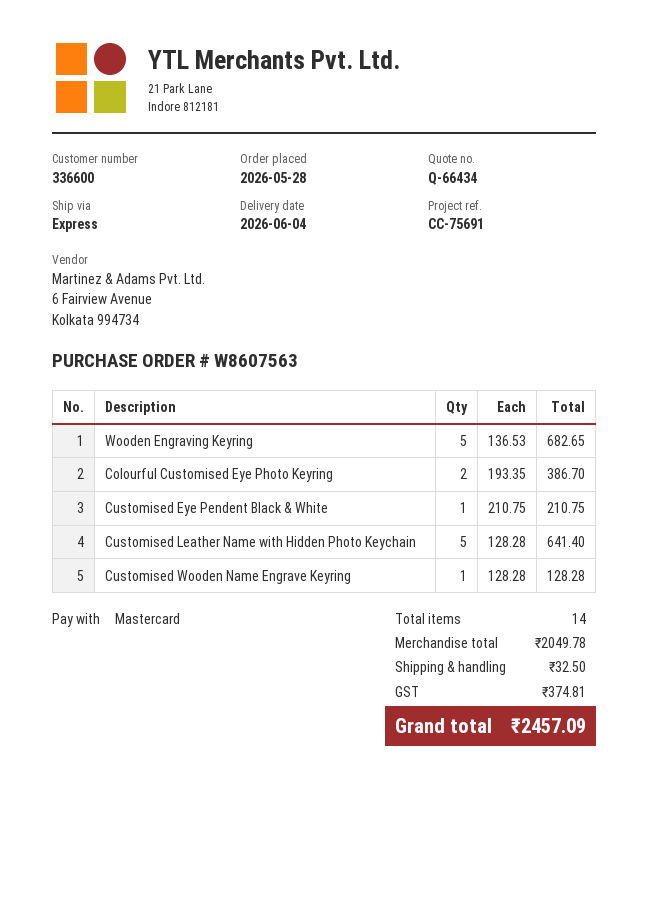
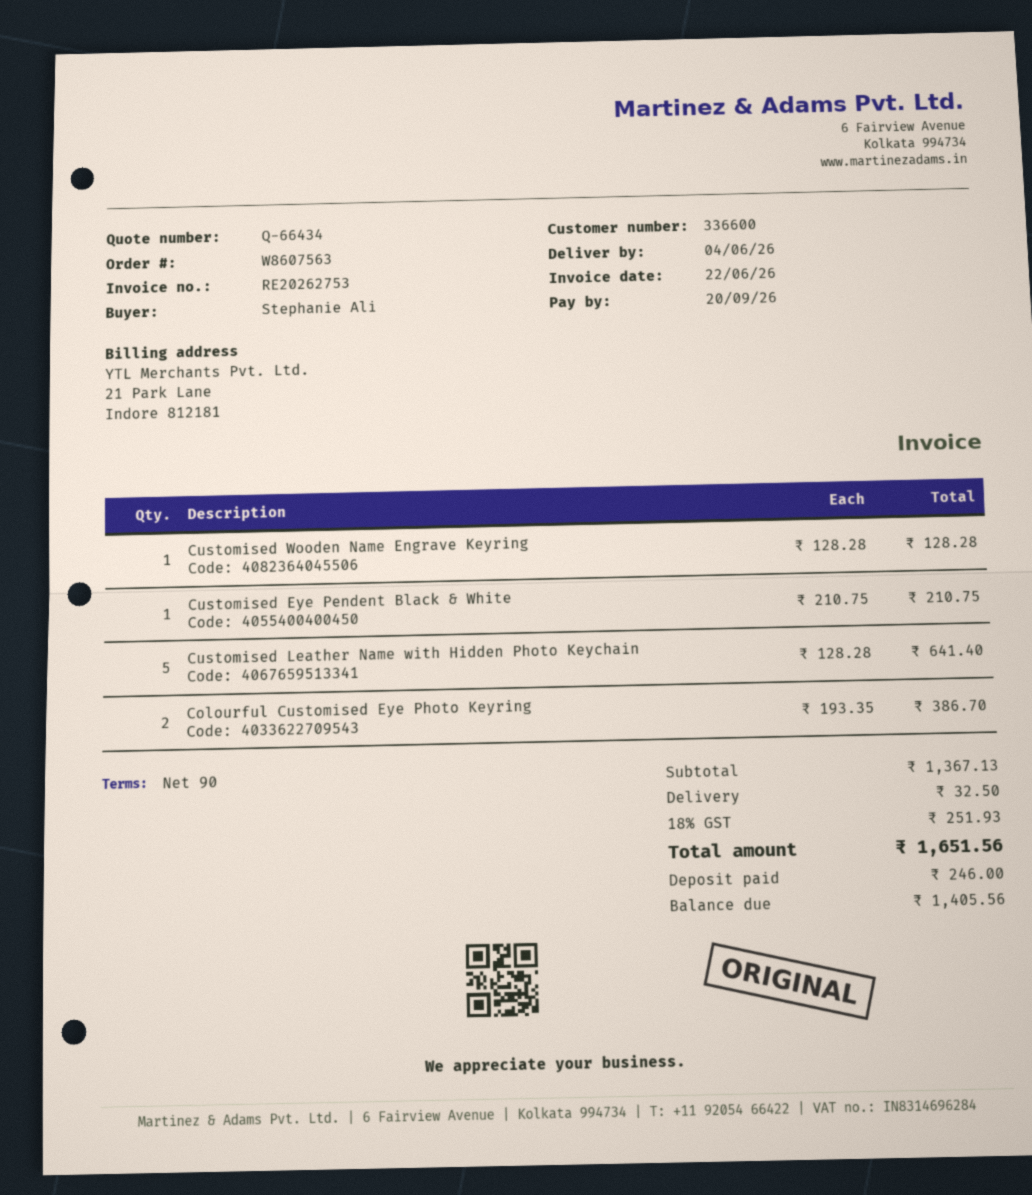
Wooden Engraving Keyring: 5 x 136.53 = 682.65 -> none
subtotal: 2049.78 -> 1367.13
tax: 374.81 -> 251.93
total: 2457.09 -> 1651.56

